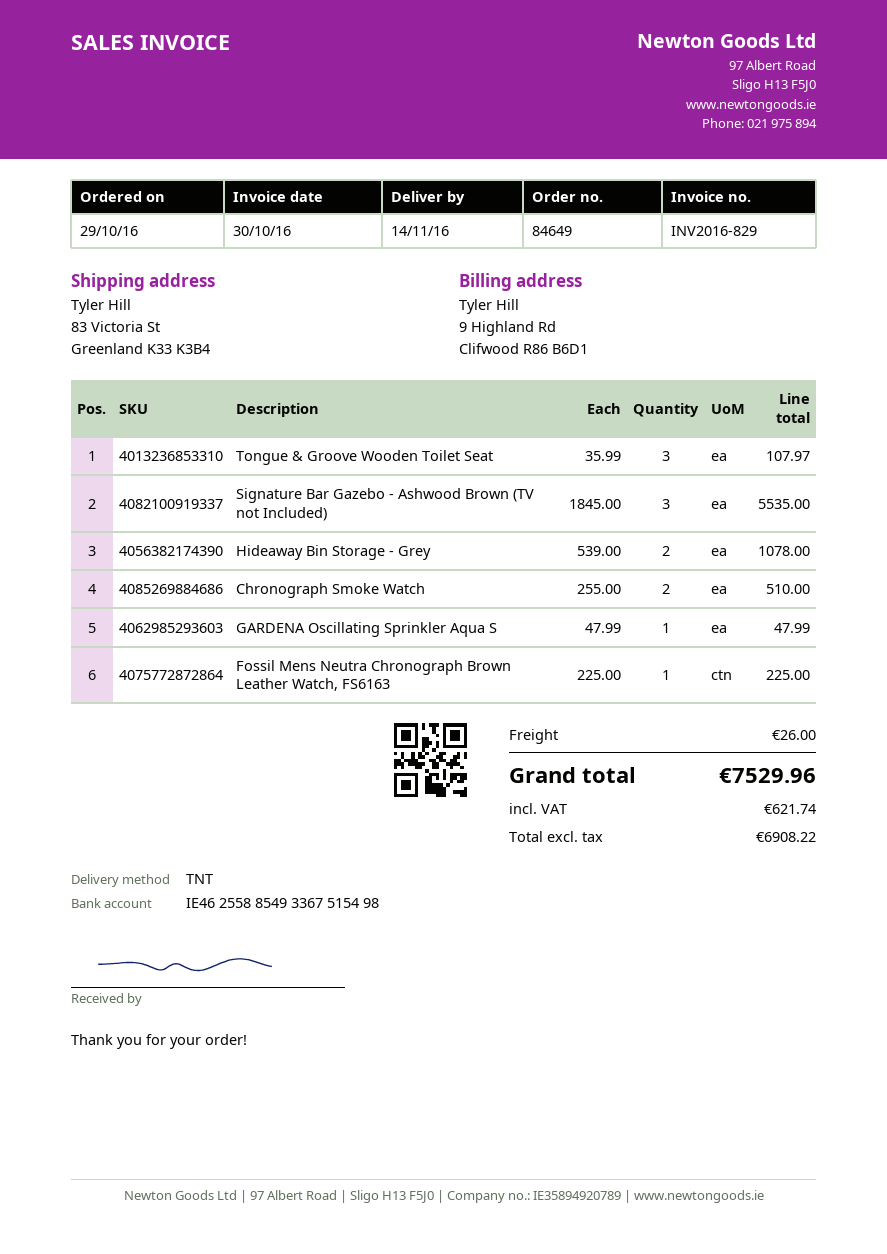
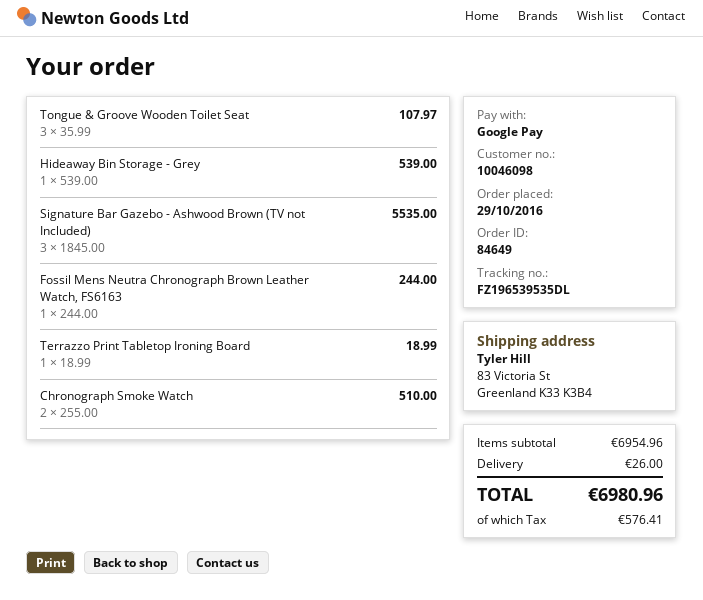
Hideaway Bin Storage - Grey: 2 x 539.00 = 1078.00 -> 1 x 539.00 = 539.00
GARDENA Oscillating Sprinkler Aqua S: 1 x 47.99 = 47.99 -> none
Fossil Mens Neutra Chronograph Brown Leather Watch, FS6163: 1 x 225.00 = 225.00 -> 1 x 244.00 = 244.00
Terrazzo Print Tabletop Ironing Board: none -> 1 x 18.99 = 18.99
tax: 621.74 -> 576.41
total: 7529.96 -> 6980.96

